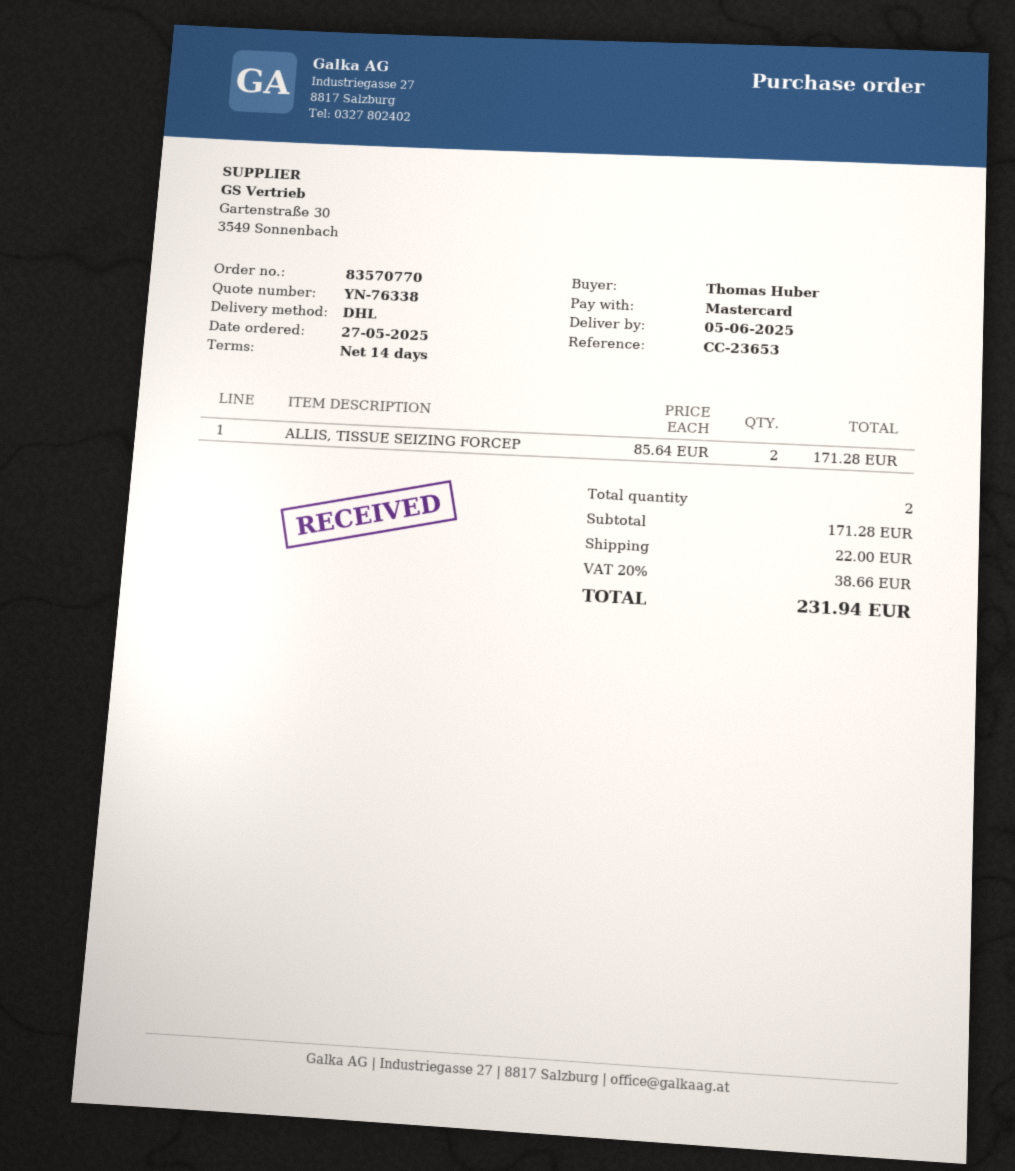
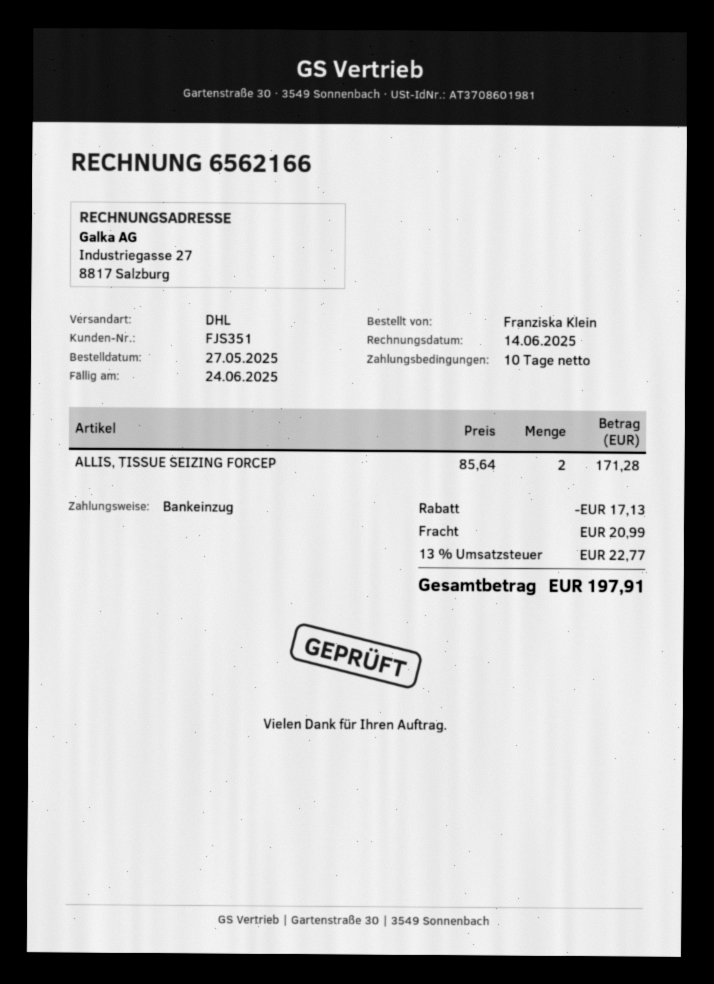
payment terms: 14 days -> 10 days
ordered by: Thomas Huber -> Franziska Klein
payment method: Mastercard -> direct debit
discount: none -> 17.13
shipping: 22.00 -> 20.99
tax: 20% = 38.66 -> 13% = 22.77
total: 231.94 -> 197.91

